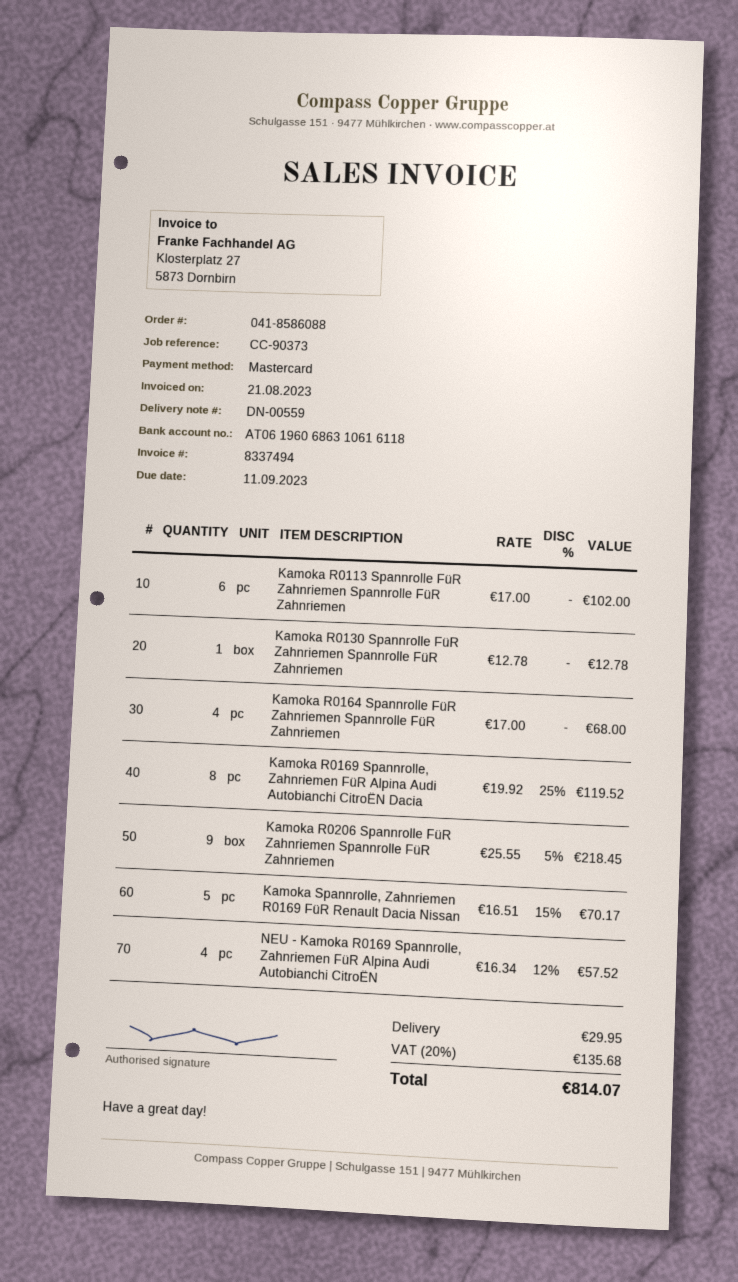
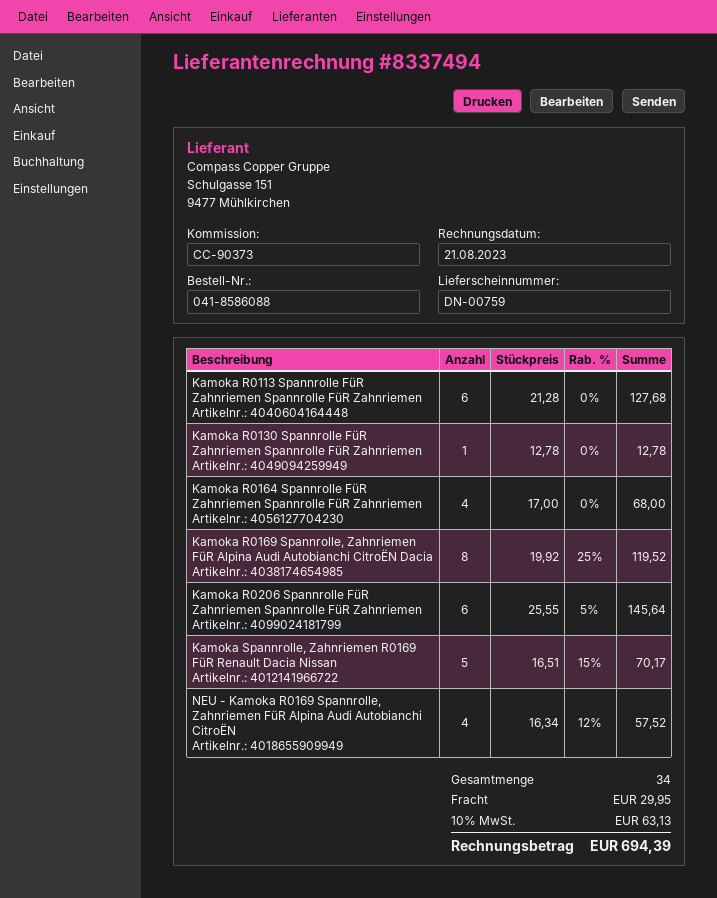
delivery note number: DN-00559 -> DN-00759
Kamoka R0113 Spannrolle FüR Zahnriemen Spannrolle FüR Zahnriemen: 6 x 17.00 = 102.00 -> 6 x 21.28 = 127.68
Kamoka R0206 Spannrolle FüR Zahnriemen Spannrolle FüR Zahnriemen: 9 x 25.55 - 5% = 218.45 -> 6 x 25.55 - 5% = 145.64
tax: 20% = 135.68 -> 10% = 63.13
total: 814.07 -> 694.39

